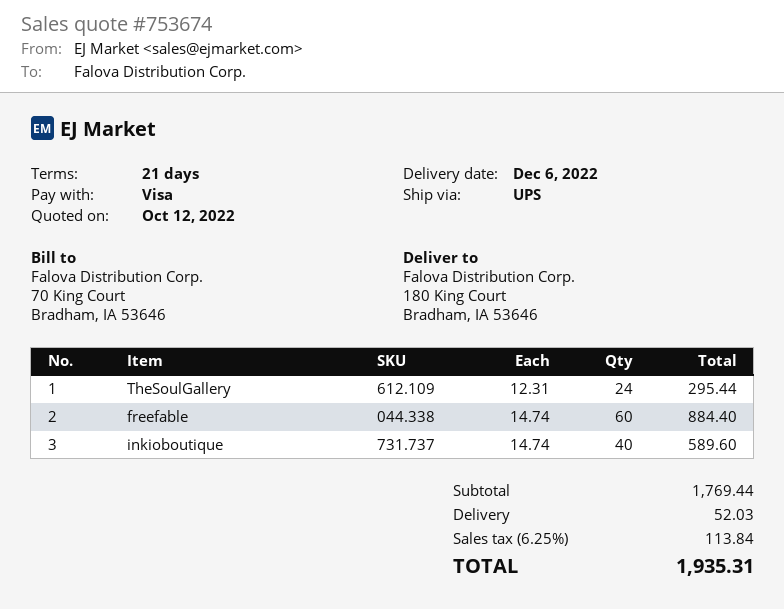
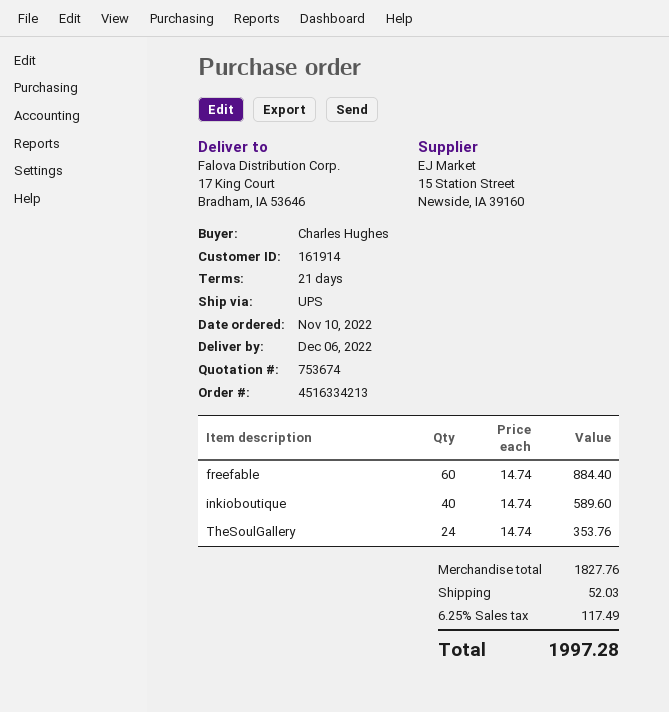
ship to: 180 King Court, Bradham, IA 53646 -> 17 King Court, Bradham, IA 53646
TheSoulGallery: 24 x 12.31 = 295.44 -> 24 x 14.74 = 353.76
subtotal: 1769.44 -> 1827.76
tax: 6.25% = 113.84 -> 6.25% = 117.49
total: 1935.31 -> 1997.28

